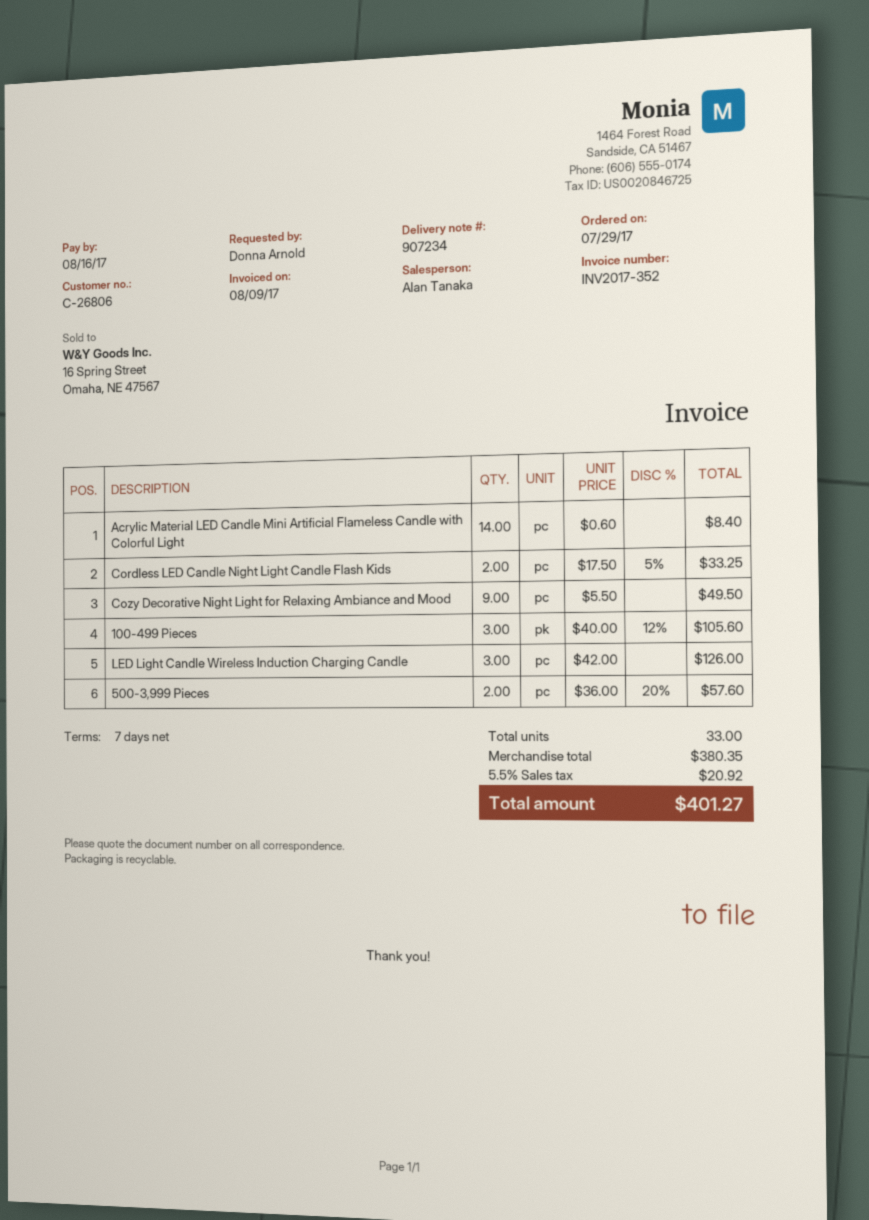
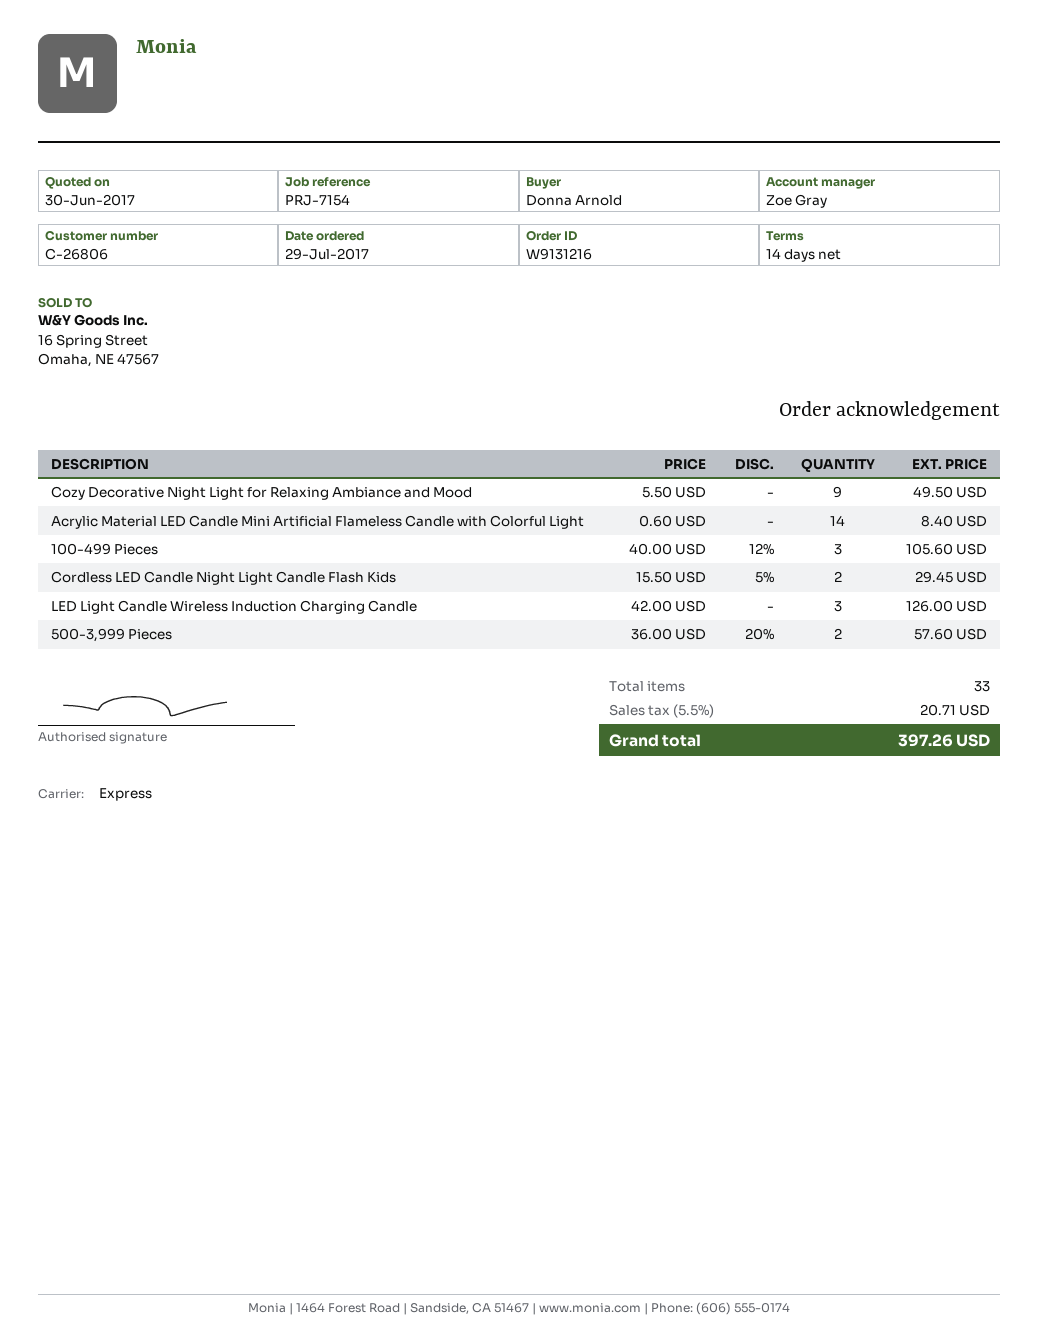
payment terms: 7 days -> 14 days
sales rep: Alan Tanaka -> Zoe Gray
Cordless LED Candle Night Light Candle Flash Kids: 2 x 17.50 - 5% = 33.25 -> 2 x 15.50 - 5% = 29.45
tax: 5.5% = 20.92 -> 5.5% = 20.71
total: 401.27 -> 397.26

